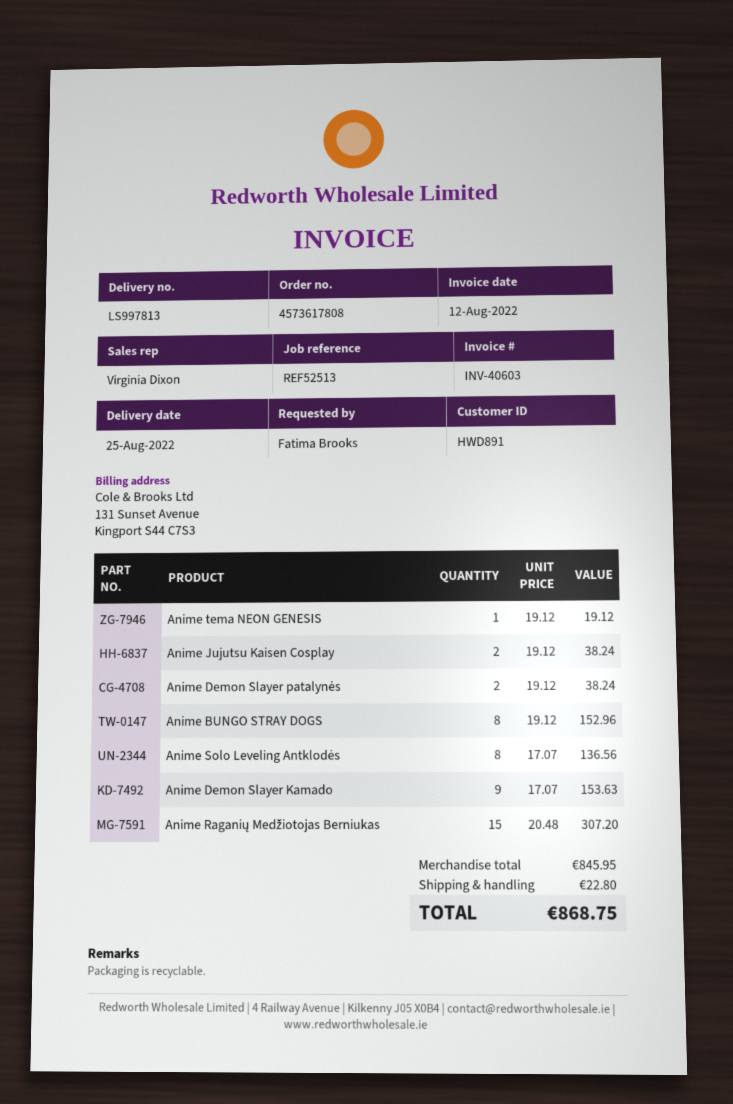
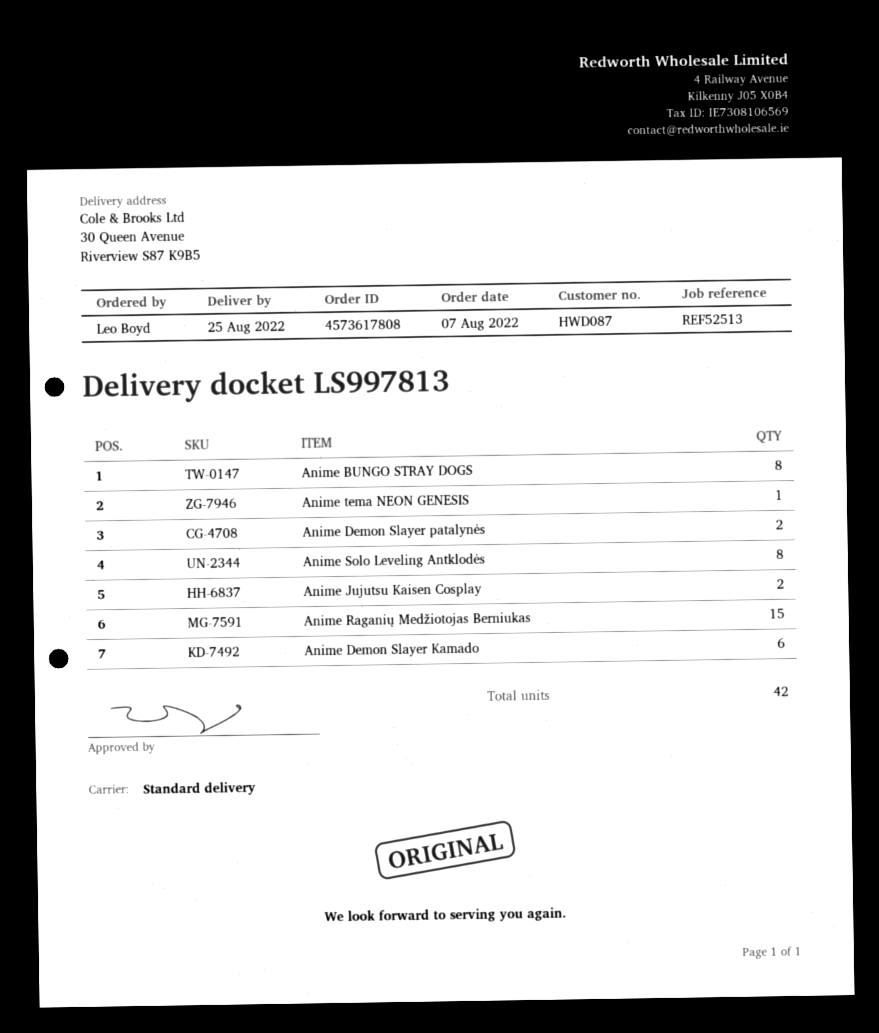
customer number: HWD891 -> HWD087
ordered by: Fatima Brooks -> Leo Boyd
Anime Demon Slayer Kamado: 9 -> 6

